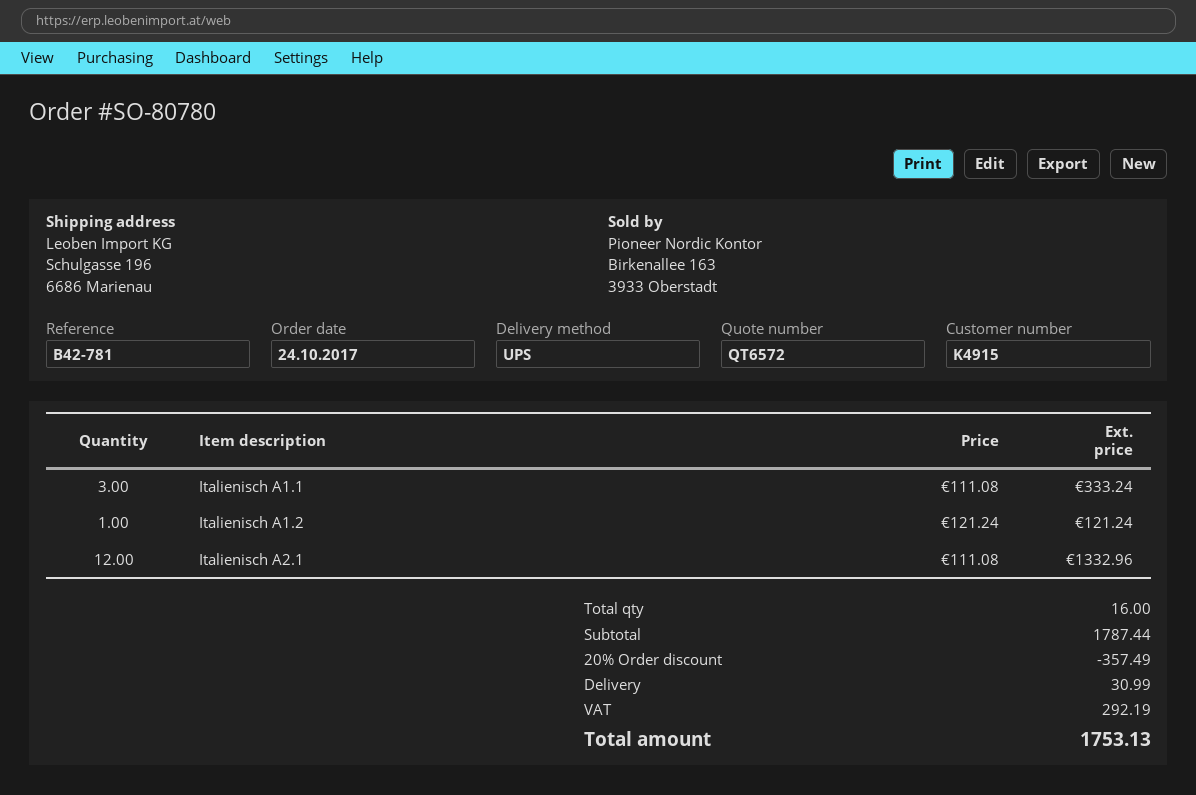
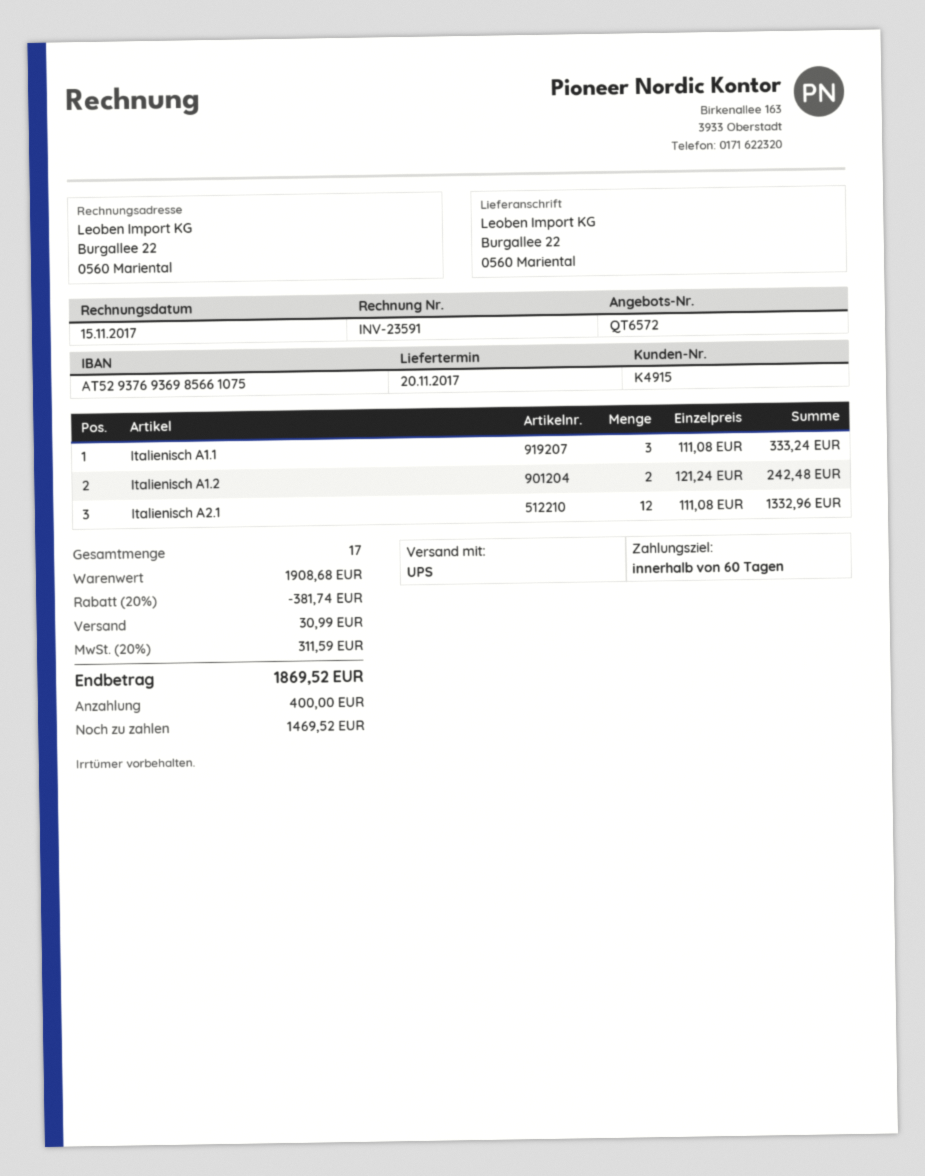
ship to: Schulgasse 196, 6686 Marienau -> Burgallee 22, 0560 Mariental
Italienisch A1.2: 1 x 121.24 = 121.24 -> 2 x 121.24 = 242.48
total quantity: 16 -> 17
subtotal: 1787.44 -> 1908.68
discount: 20% = 357.49 -> 20% = 381.74
tax: 292.19 -> 311.59
total: 1753.13 -> 1869.52

